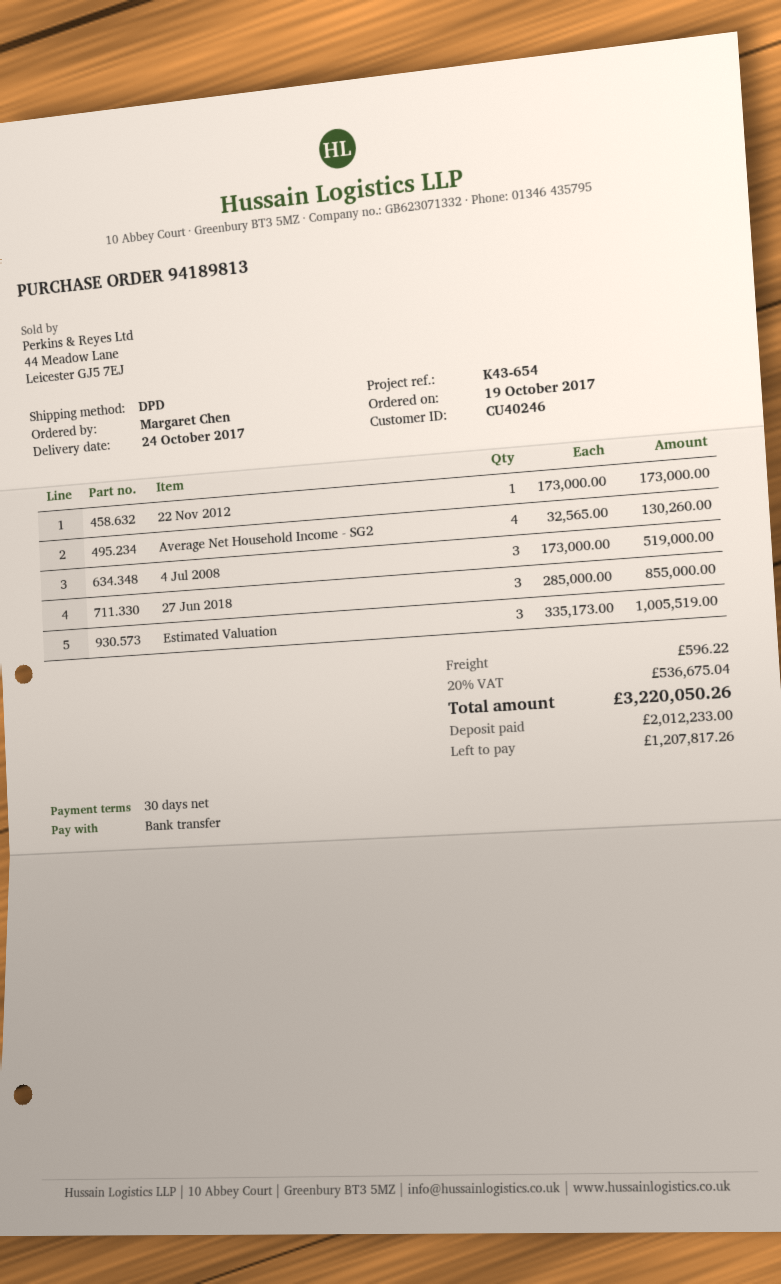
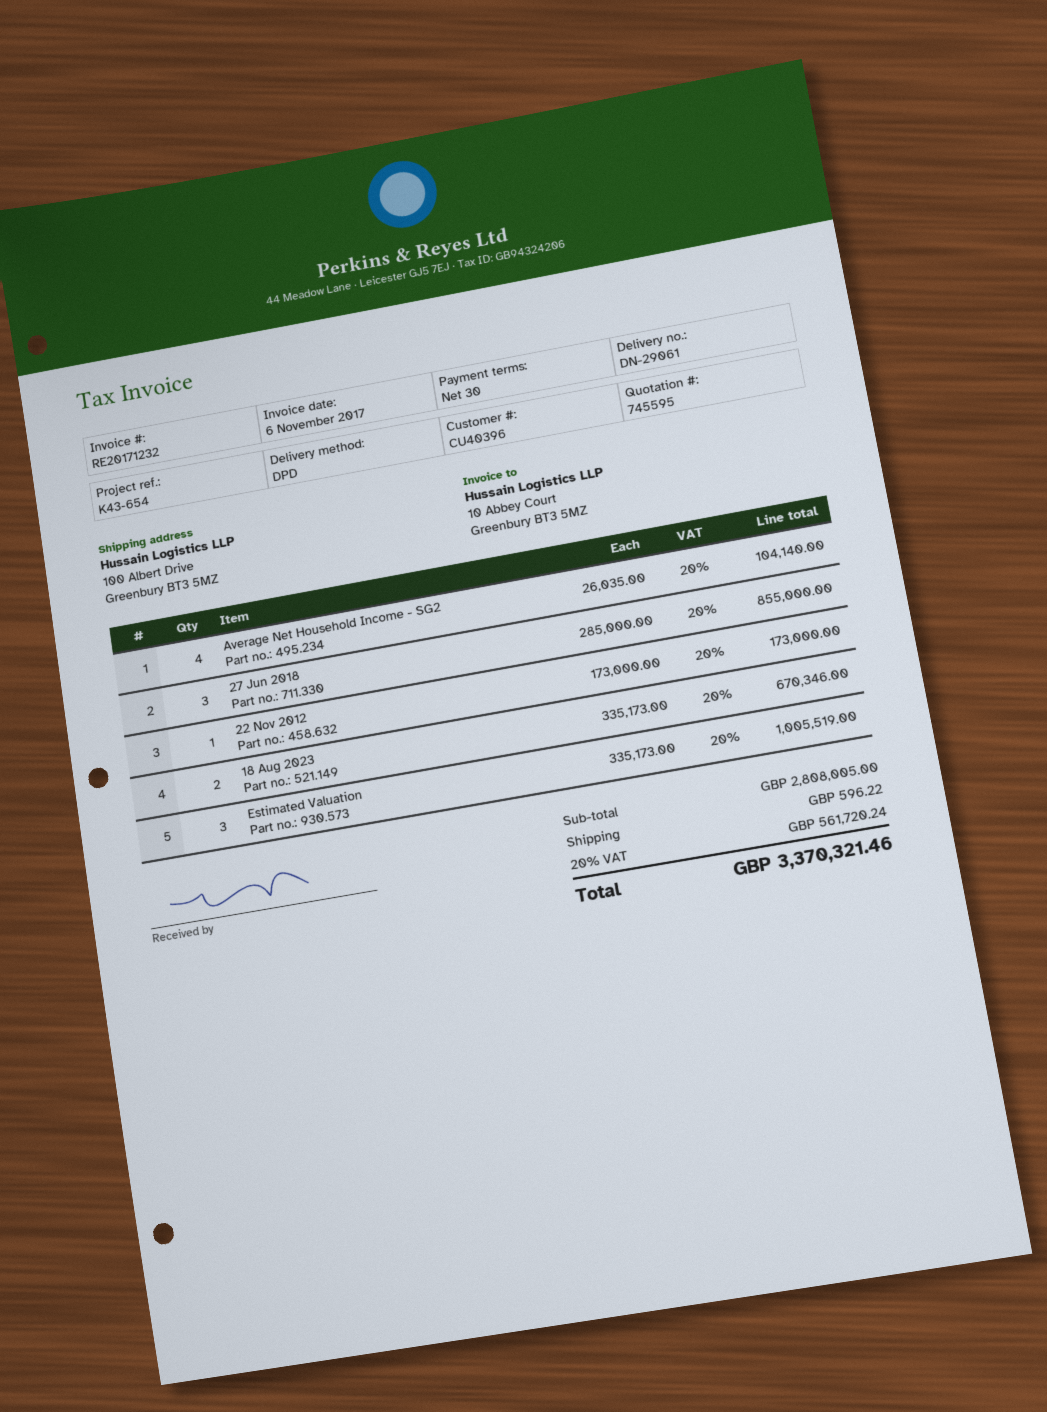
customer number: CU40246 -> CU40396
Average Net Household Income - SG2: 4 x 32565.00 = 130260.00 -> 4 x 26035.00 = 104140.00
4 Jul 2008: 3 x 173000.00 = 519000.00 -> none
18 Aug 2023: none -> 2 x 335173.00 = 670346.00
tax: 20% = 536675.04 -> 20% = 561720.24
total: 3220050.26 -> 3370321.46

